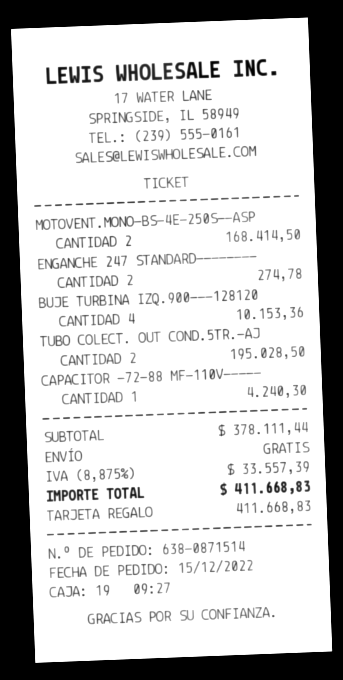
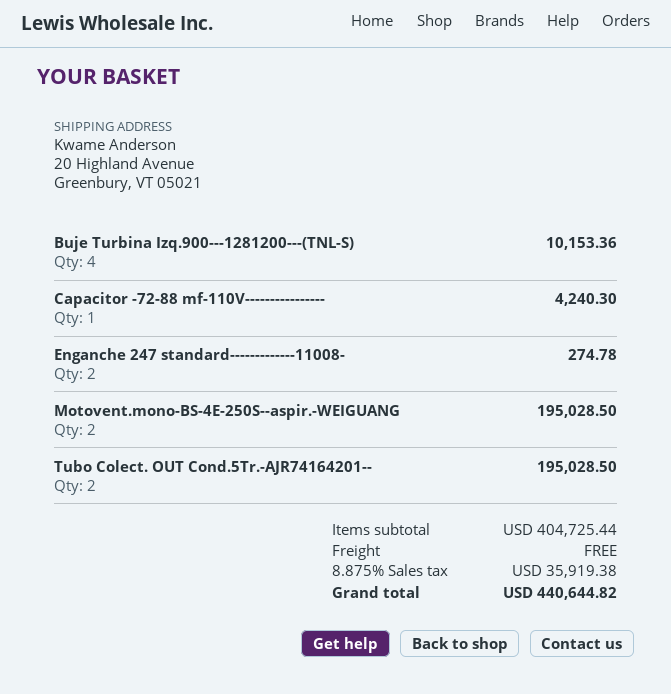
MOTOVENT.MONO-BS-4E-250S--ASP: 2 for 168414.50 -> 2 for 195028.50
subtotal: 378111.44 -> 404725.44
tax: 8.875% = 33557.39 -> 8.875% = 35919.38
total: 411668.83 -> 440644.82

